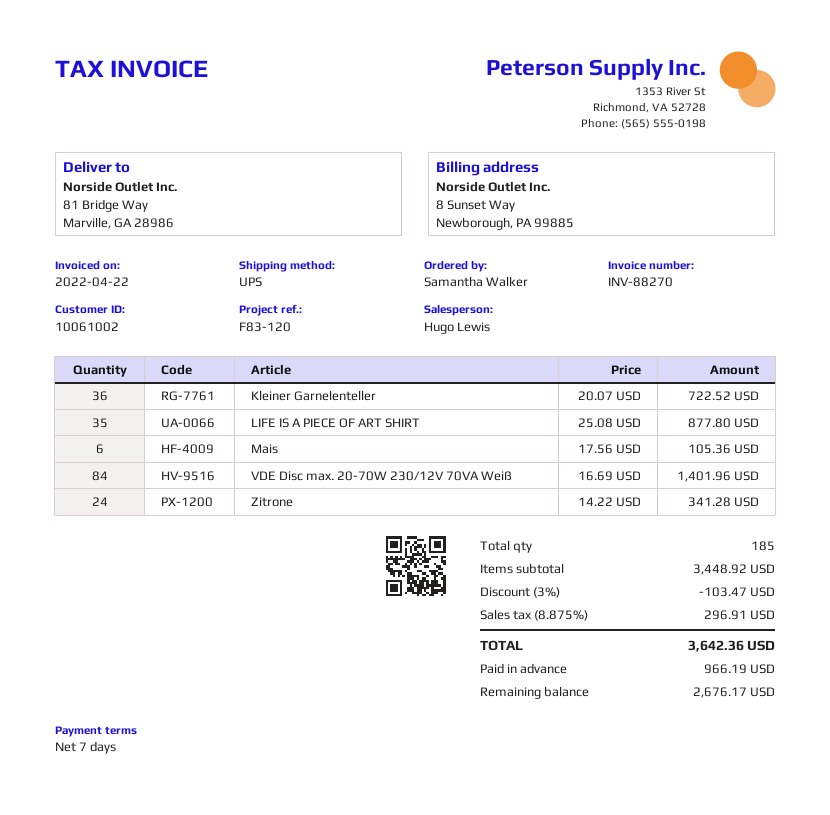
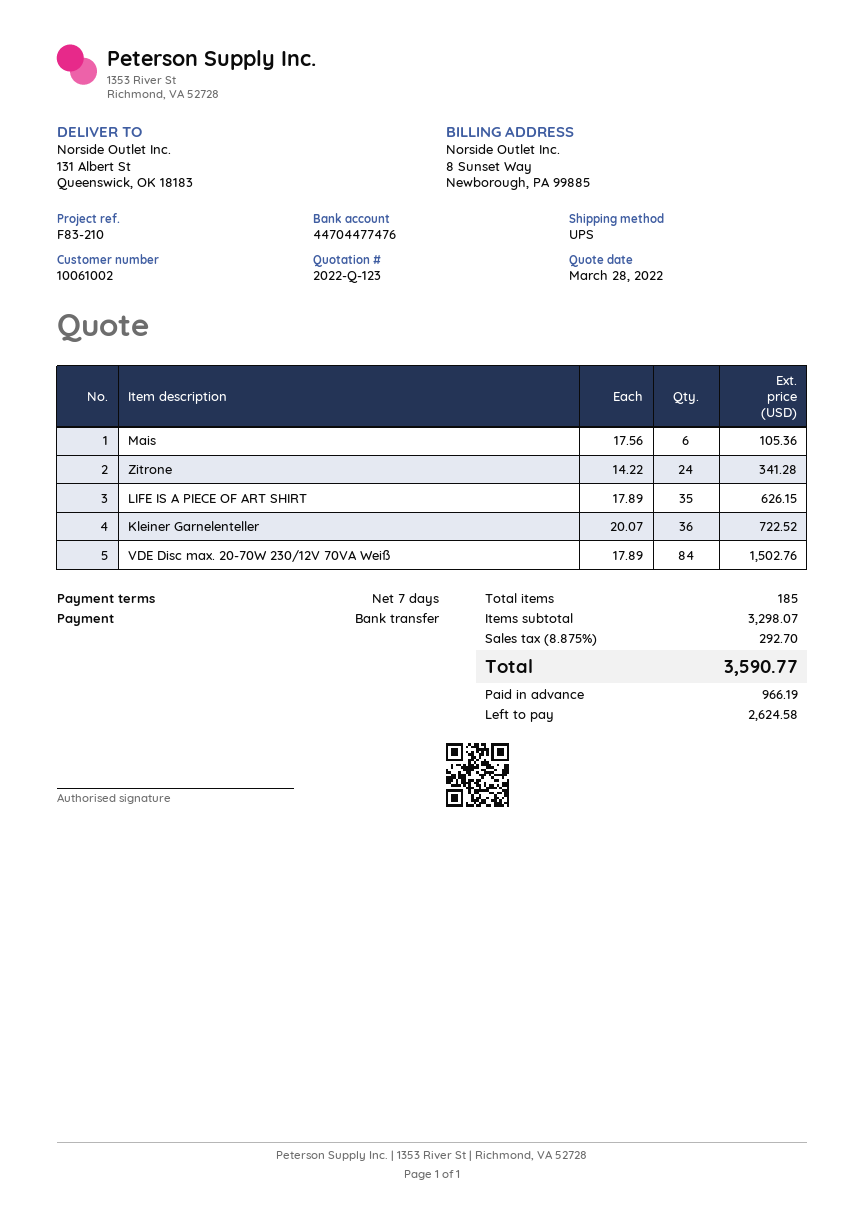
reference: F83-120 -> F83-210
ship to: 81 Bridge Way, Marville, GA 28986 -> 131 Albert St, Queenswick, OK 18183
LIFE IS A PIECE OF ART SHIRT: 35 x 25.08 = 877.80 -> 35 x 17.89 = 626.15
VDE Disc max. 20-70W 230/12V 70VA Weiß: 84 x 16.69 = 1401.96 -> 84 x 17.89 = 1502.76
subtotal: 3448.92 -> 3298.07
discount: 3% = 103.47 -> none
tax: 8.875% = 296.91 -> 8.875% = 292.70
total: 3642.36 -> 3590.77
balance: 2676.17 -> 2624.58

